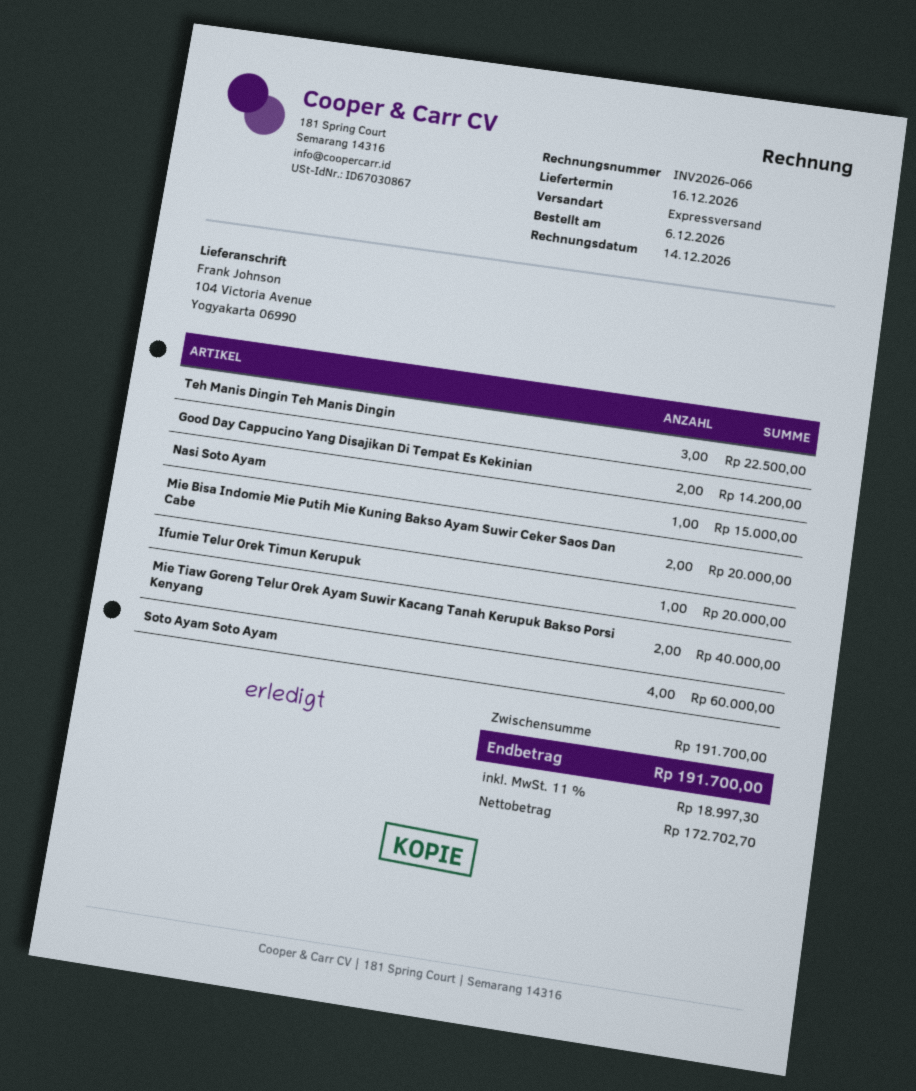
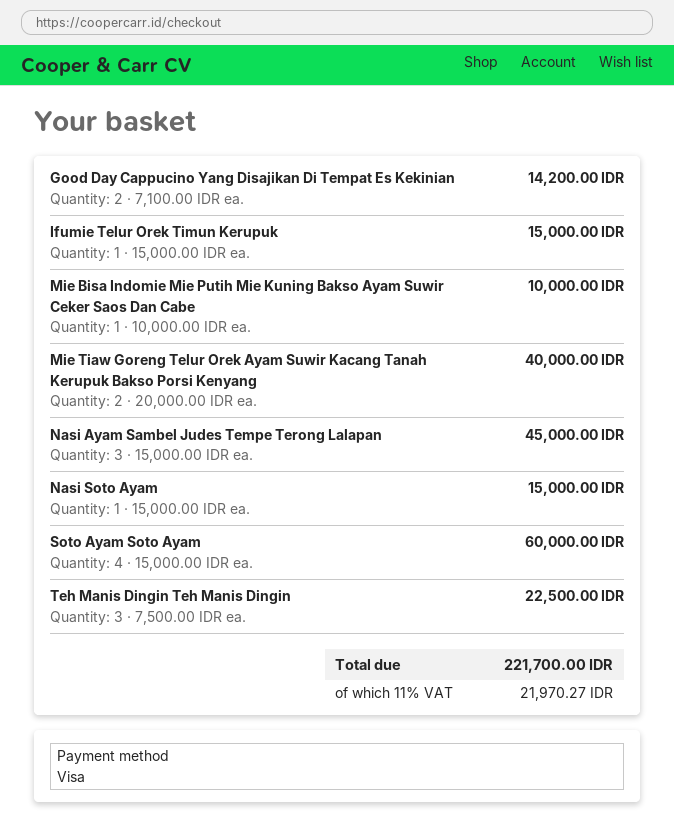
Mie Bisa Indomie Mie Putih Mie Kuning Bakso Ayam Suwir Ceker Saos Dan Cabe: 2 for 20000.00 -> 1 for 10000.00
Ifumie Telur Orek Timun Kerupuk: 1 for 20000.00 -> 1 for 15000.00
Nasi Ayam Sambel Judes Tempe Terong Lalapan: none -> 3 for 45000.00
tax: 11% = 18997.30 -> 11% = 21970.27
total: 191700.00 -> 221700.00

